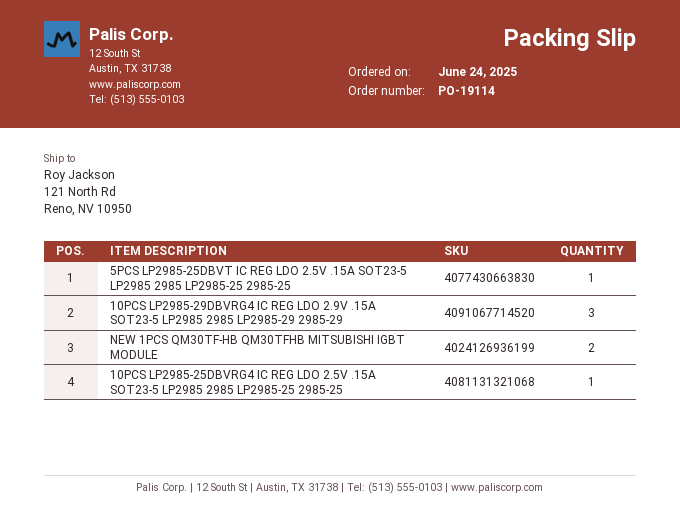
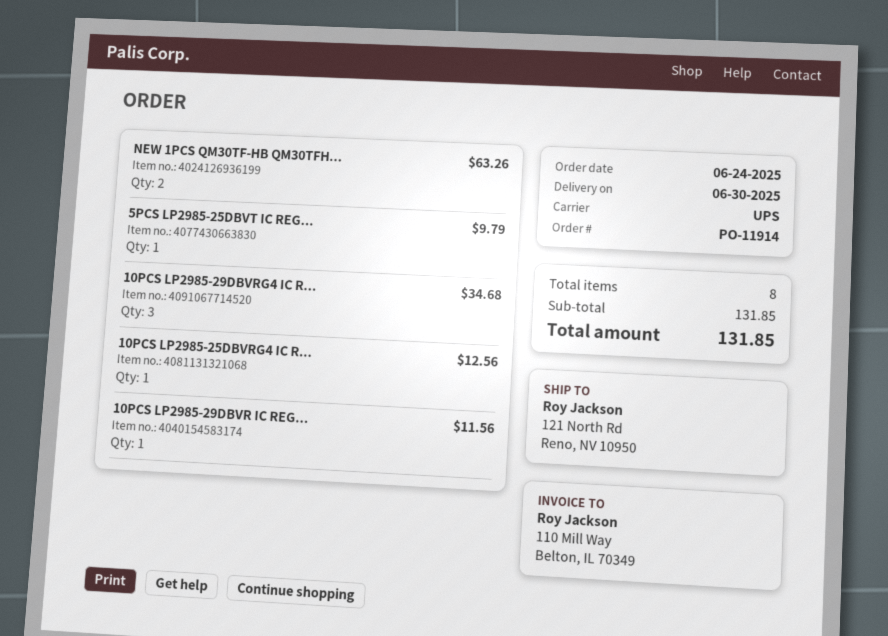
order number: PO-19114 -> PO-11914
10PCS LP2985-29DBVR IC REG...: none -> 1

